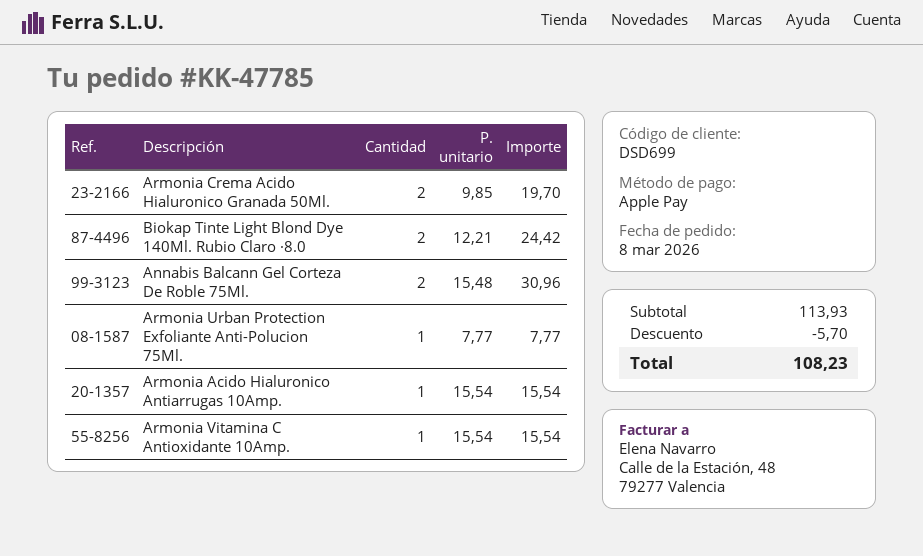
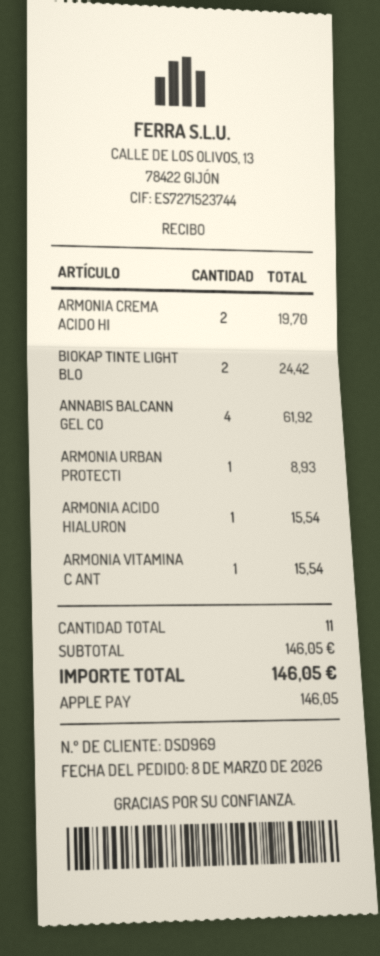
customer number: DSD699 -> DSD969
Annabis Balcann Gel Corteza De Roble 75Ml.: 2 for 30.96 -> 4 for 61.92
Armonia Urban Protection Exfoliante Anti-Polucion 75Ml.: 1 for 7.77 -> 1 for 8.93
subtotal: 113.93 -> 146.05
discount: 5.70 -> none
total: 108.23 -> 146.05

